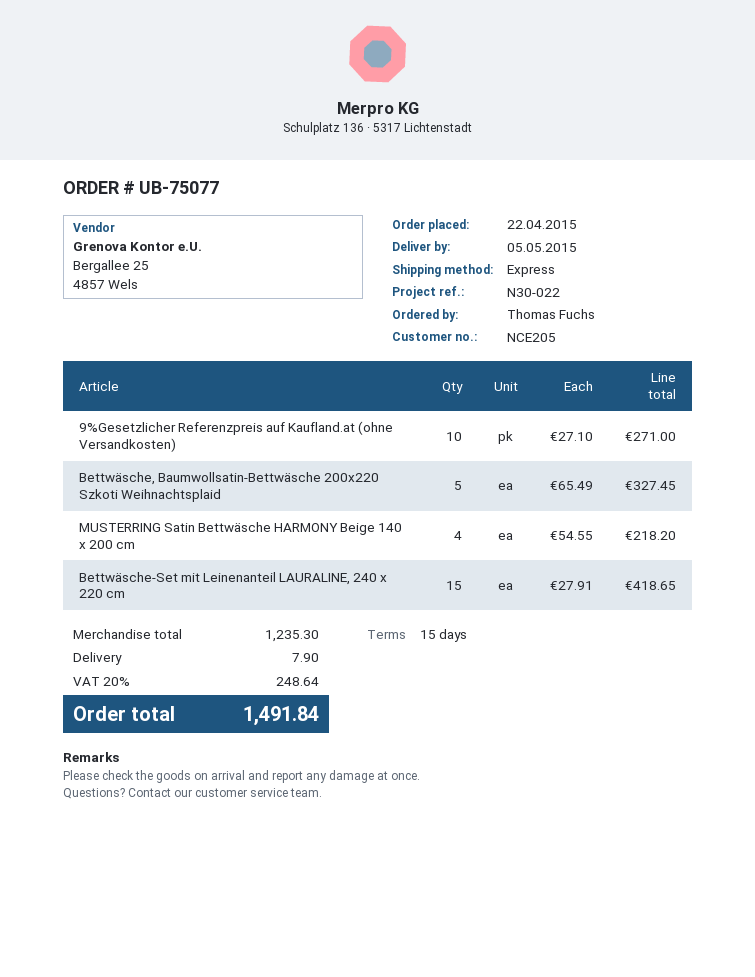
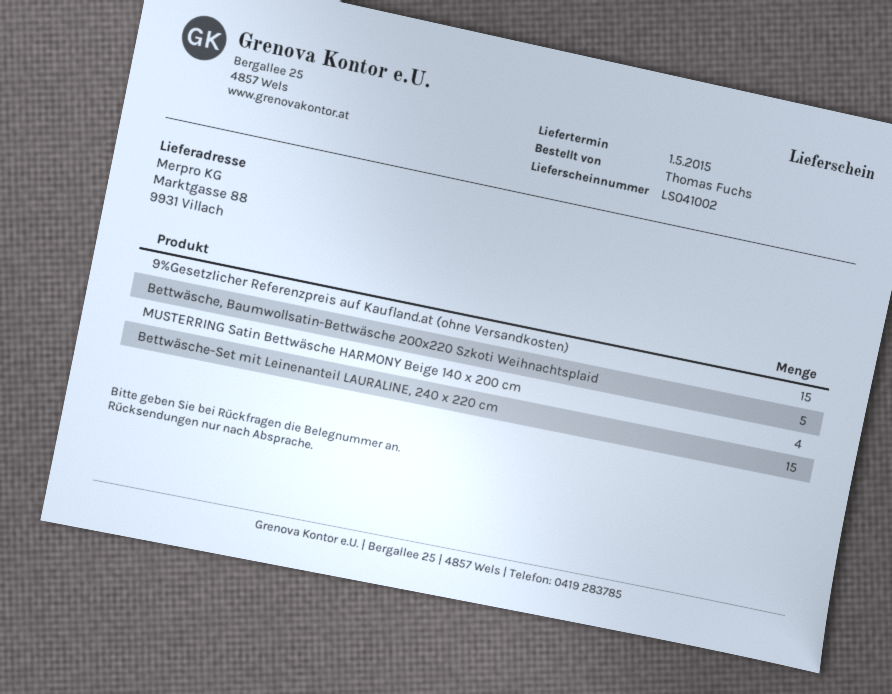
delivery date: 2015-05-05 -> 2015-05-01
9%Gesetzlicher Referenzpreis auf Kaufland.at (ohne Versandkosten): 10 -> 15

